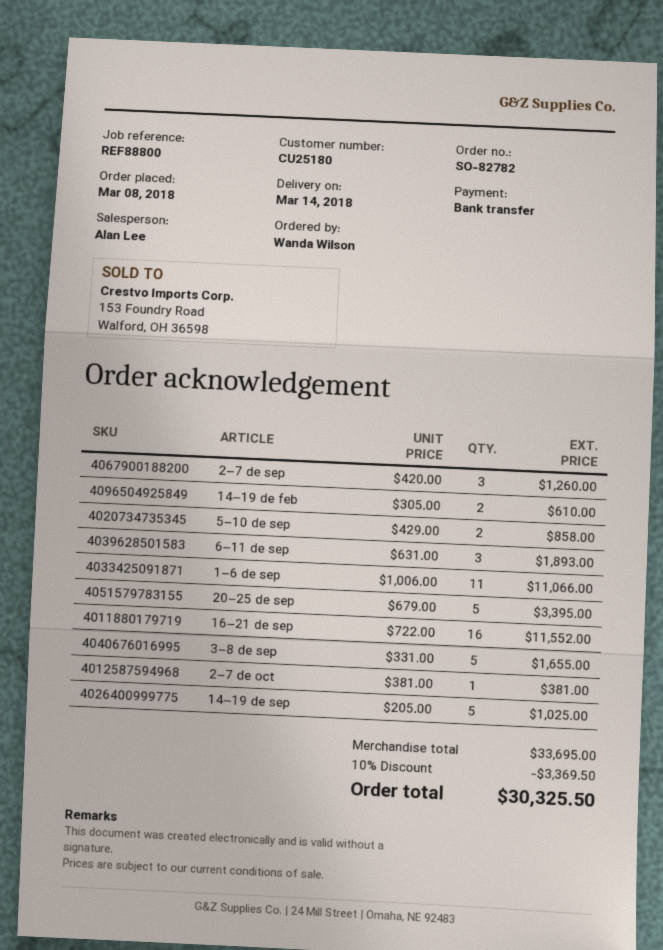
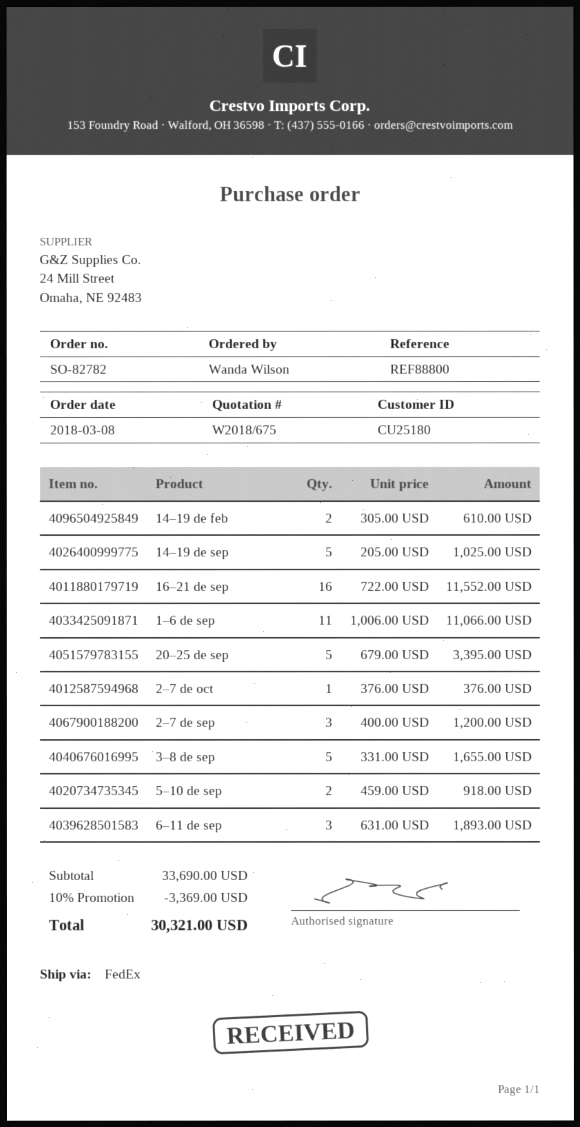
2–7 de sep: 3 x 420.00 = 1260.00 -> 3 x 400.00 = 1200.00
5–10 de sep: 2 x 429.00 = 858.00 -> 2 x 459.00 = 918.00
2–7 de oct: 1 x 381.00 = 381.00 -> 1 x 376.00 = 376.00
subtotal: 33695.00 -> 33690.00
discount: 10% = 3369.50 -> 10% = 3369.00
total: 30325.50 -> 30321.00

